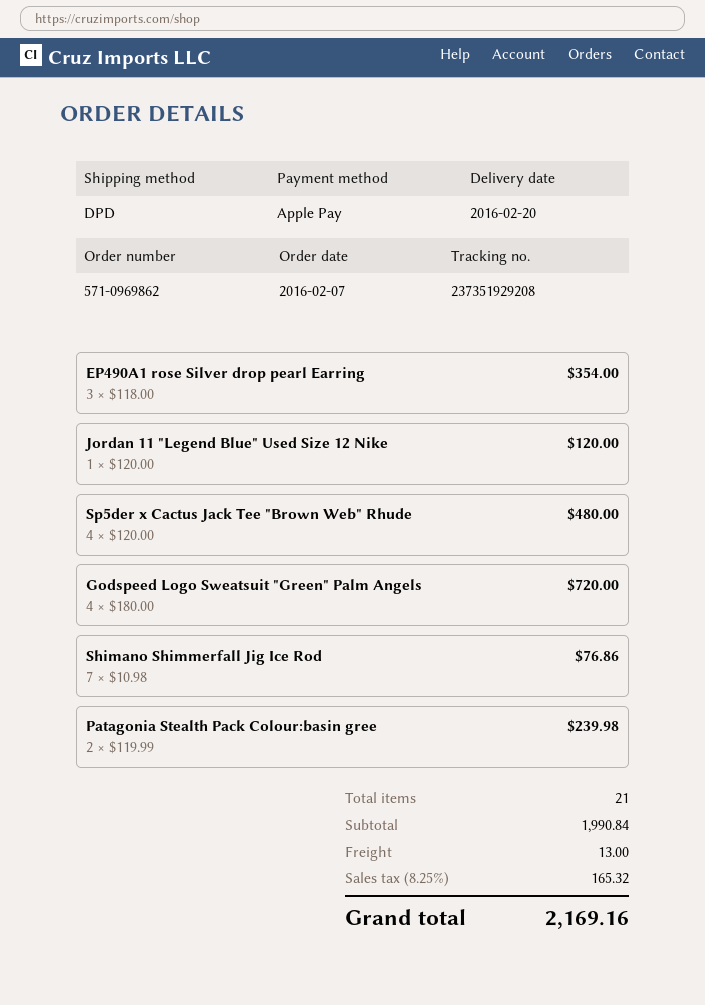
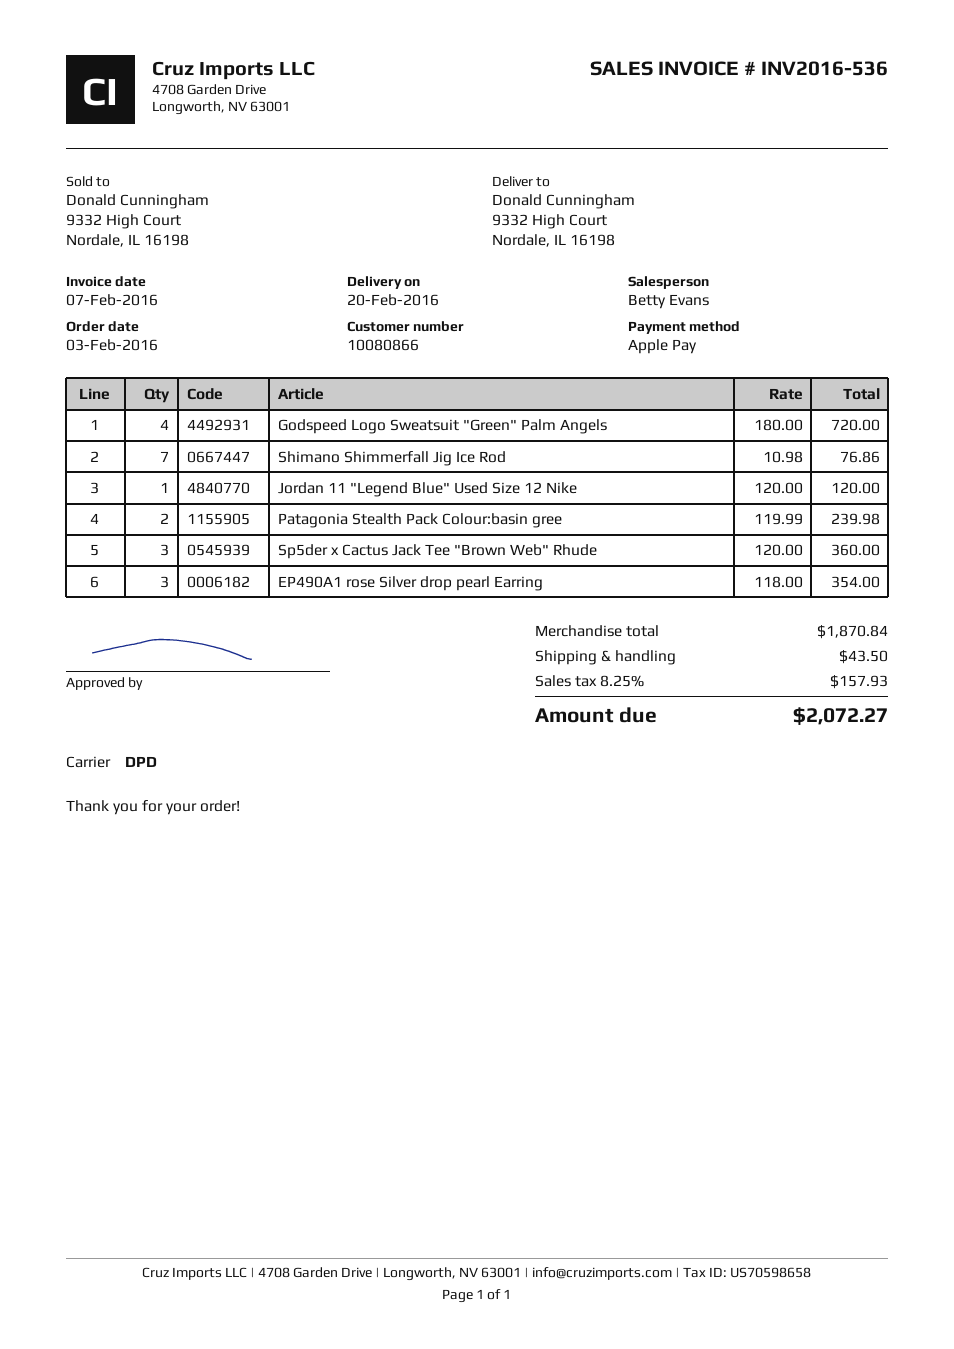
order date: 2016-02-07 -> 2016-02-03
Sp5der x Cactus Jack Tee "Brown Web" Rhude: 4 x 120.00 = 480.00 -> 3 x 120.00 = 360.00
subtotal: 1990.84 -> 1870.84
shipping: 13.00 -> 43.50
tax: 8.25% = 165.32 -> 8.25% = 157.93
total: 2169.16 -> 2072.27

